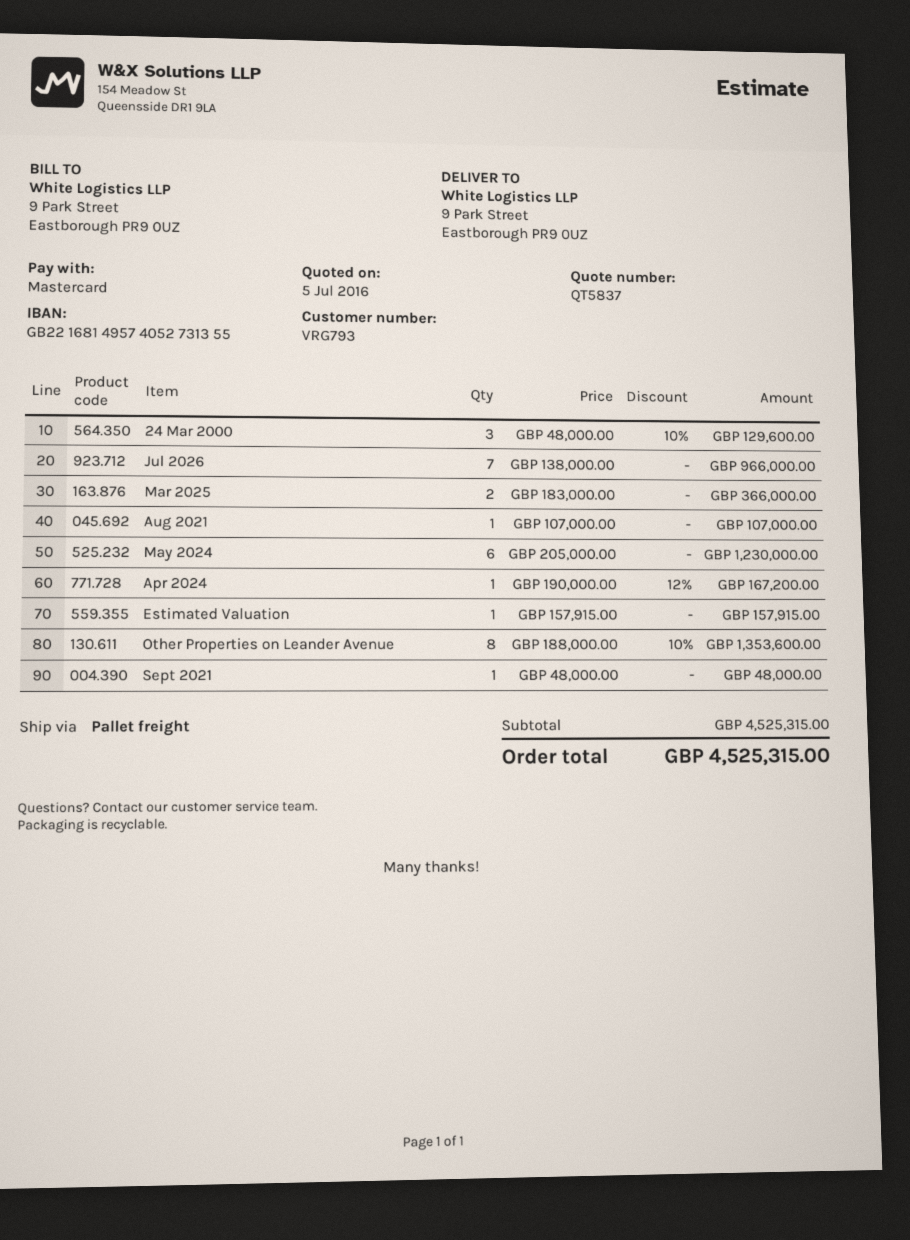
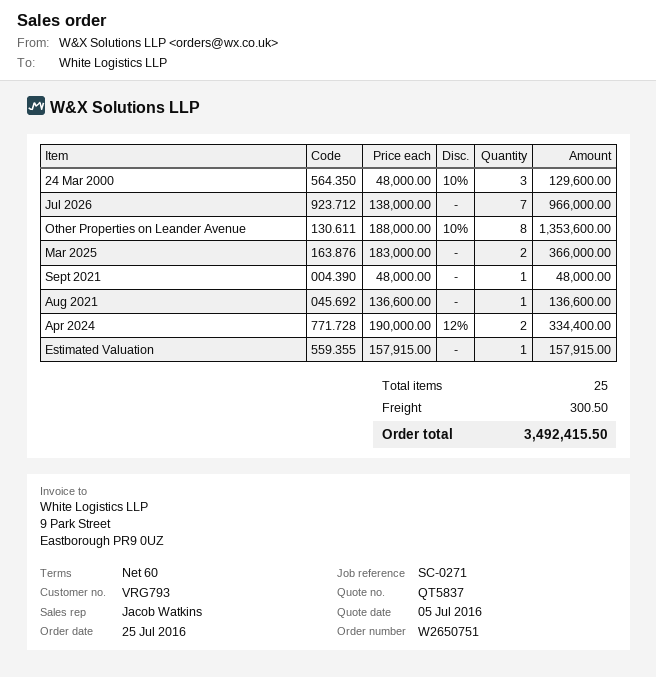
Aug 2021: 1 x 107000.00 = 107000.00 -> 1 x 136600.00 = 136600.00
May 2024: 6 x 205000.00 = 1230000.00 -> none
Apr 2024: 1 x 190000.00 - 12% = 167200.00 -> 2 x 190000.00 - 12% = 334400.00
shipping: none -> 300.50
total: 4525315.00 -> 3492415.50

